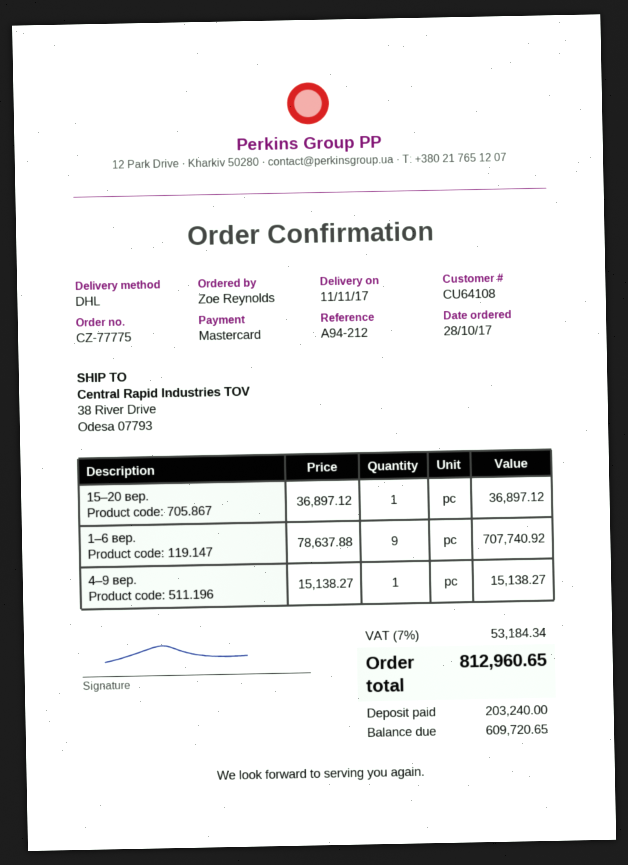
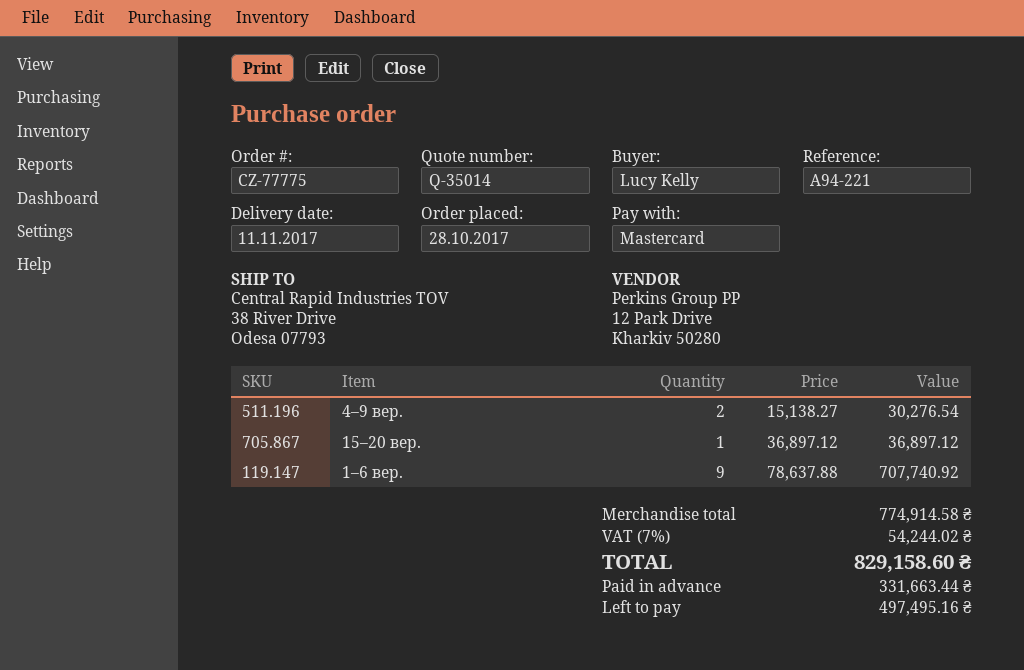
reference: A94-212 -> A94-221
ordered by: Zoe Reynolds -> Lucy Kelly
4–9 вер.: 1 x 15138.27 = 15138.27 -> 2 x 15138.27 = 30276.54
tax: 7% = 53184.34 -> 7% = 54244.02
total: 812960.65 -> 829158.60
deposit: 203240.00 -> 331663.44
balance: 609720.65 -> 497495.16

